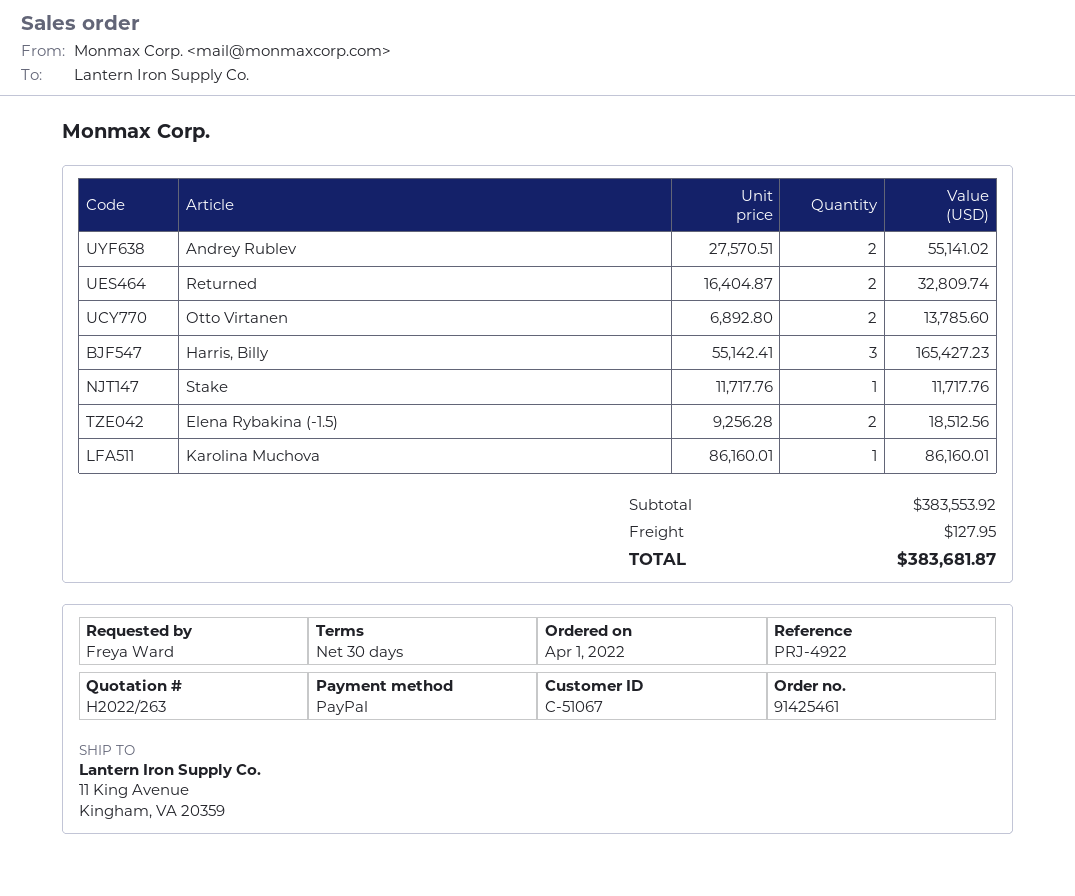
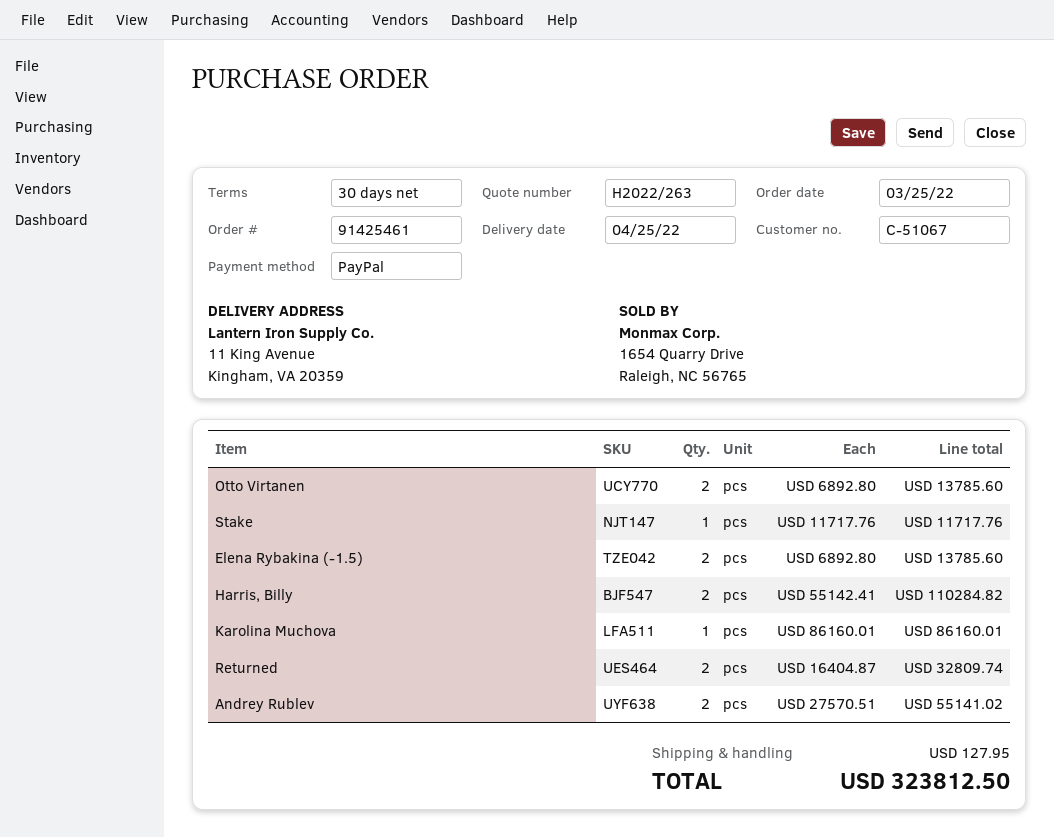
order date: 2022-04-01 -> 2022-03-25
Harris, Billy: 3 x 55142.41 = 165427.23 -> 2 x 55142.41 = 110284.82
Elena Rybakina (-1.5): 2 x 9256.28 = 18512.56 -> 2 x 6892.80 = 13785.60
total: 383681.87 -> 323812.50

